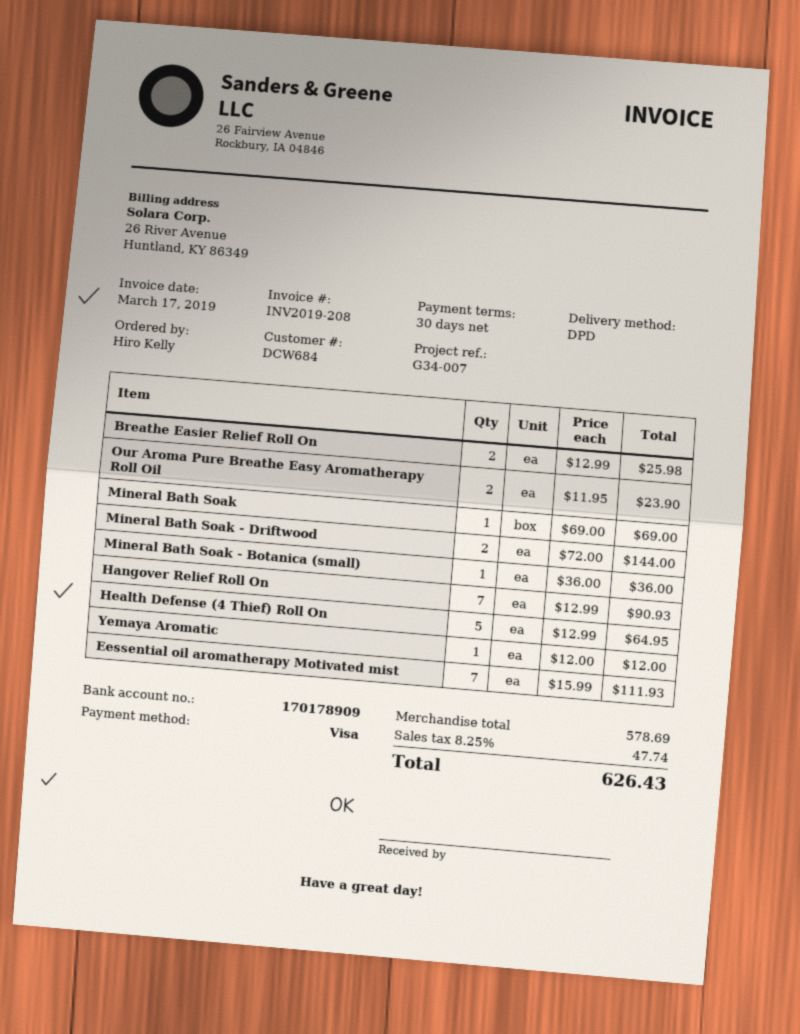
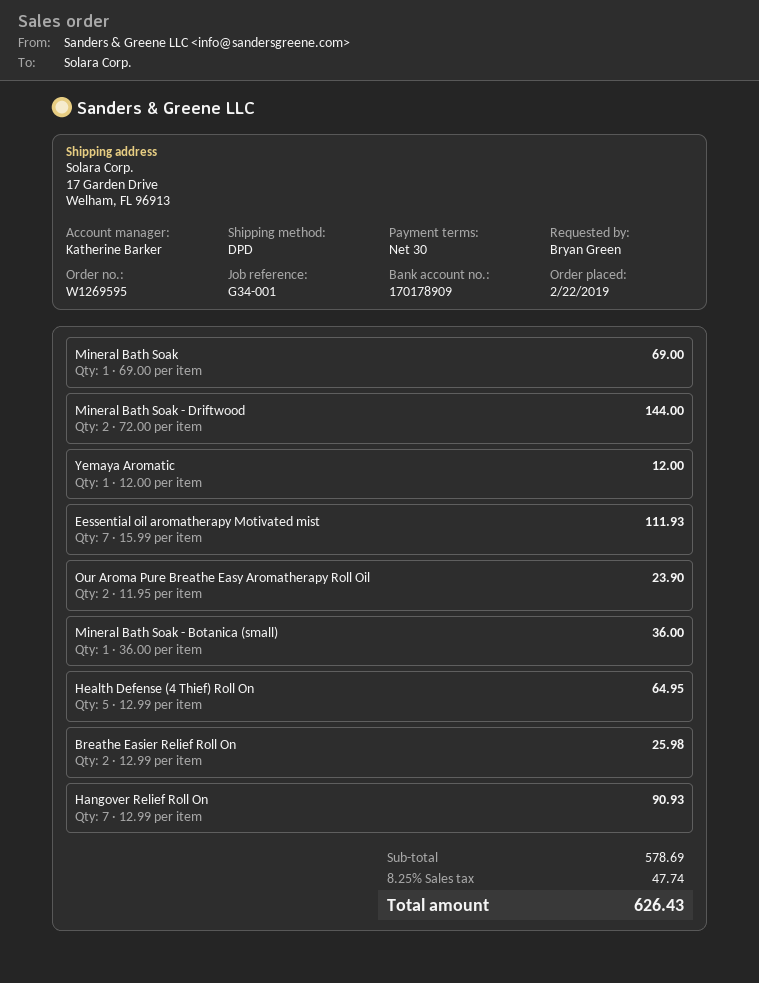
reference: G34-007 -> G34-001
ordered by: Hiro Kelly -> Bryan Green

